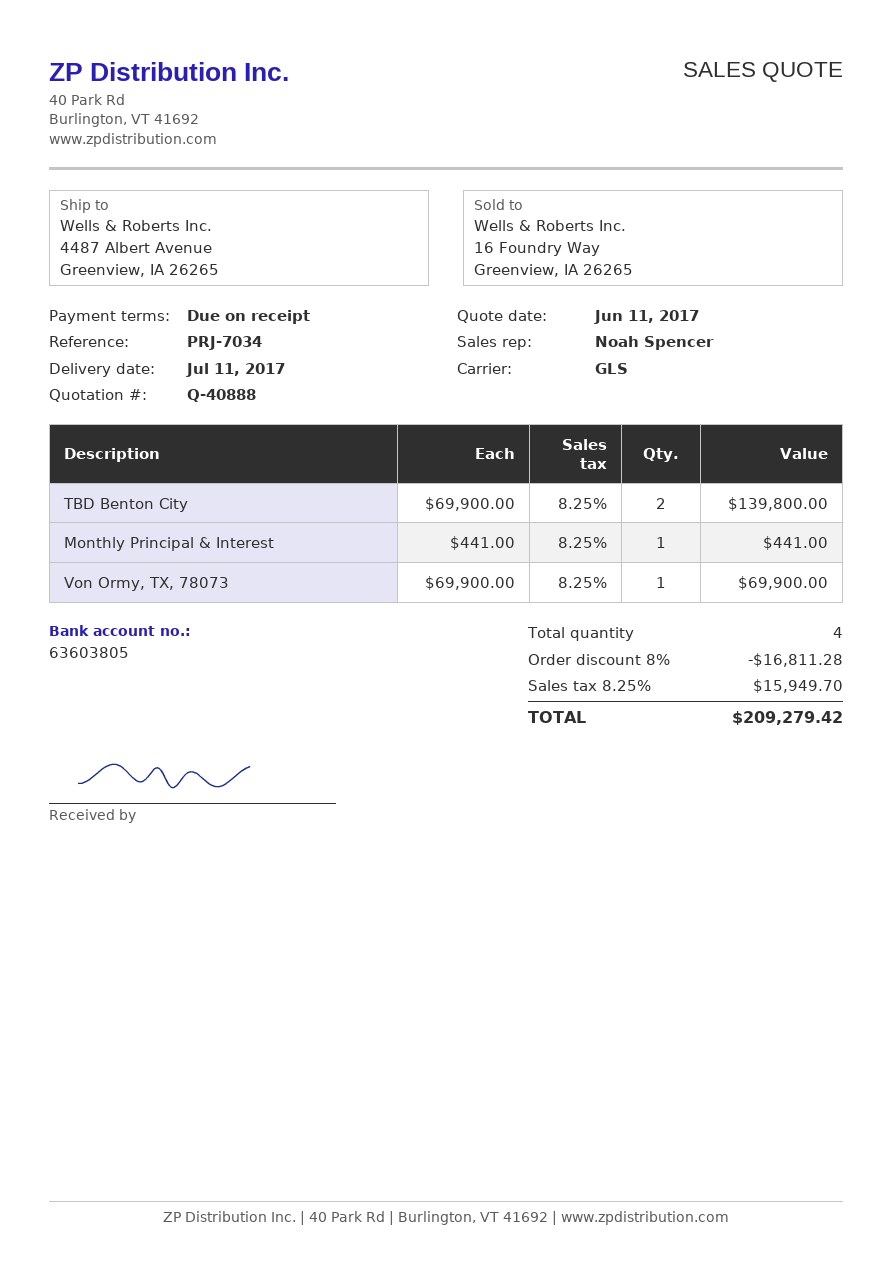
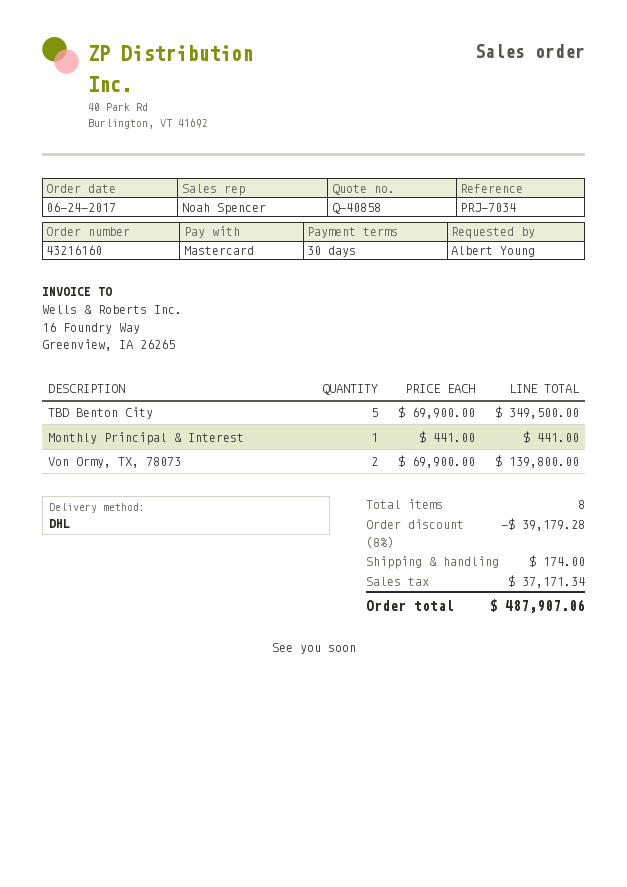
quote number: Q-40888 -> Q-40858
payment terms: on receipt -> 30 days
shipping method: GLS -> DHL
TBD Benton City: 2 x 69900.00 = 139800.00 -> 5 x 69900.00 = 349500.00
Von Ormy, TX, 78073: 1 x 69900.00 = 69900.00 -> 2 x 69900.00 = 139800.00
total quantity: 4 -> 8
discount: 8% = 16811.28 -> 8% = 39179.28
shipping: none -> 174.00
tax: 15949.70 -> 37171.34
total: 209279.42 -> 487907.06

